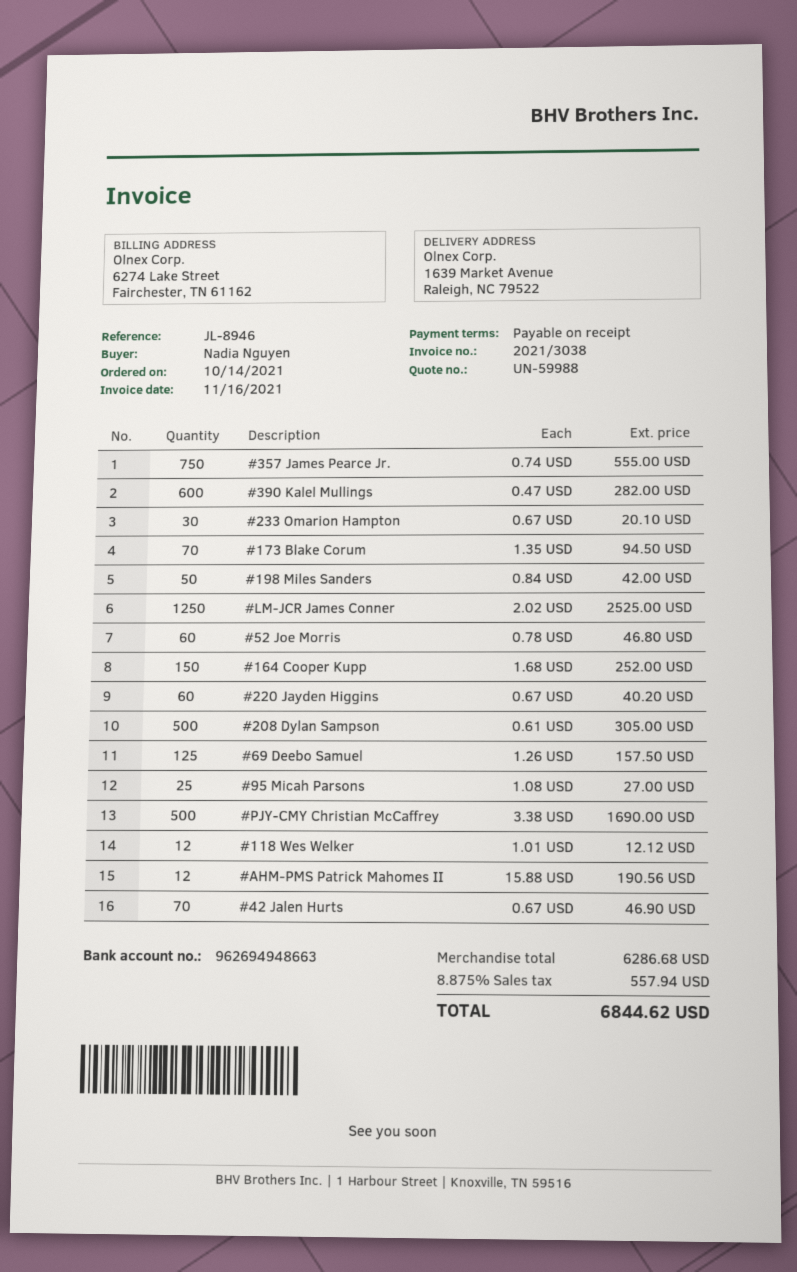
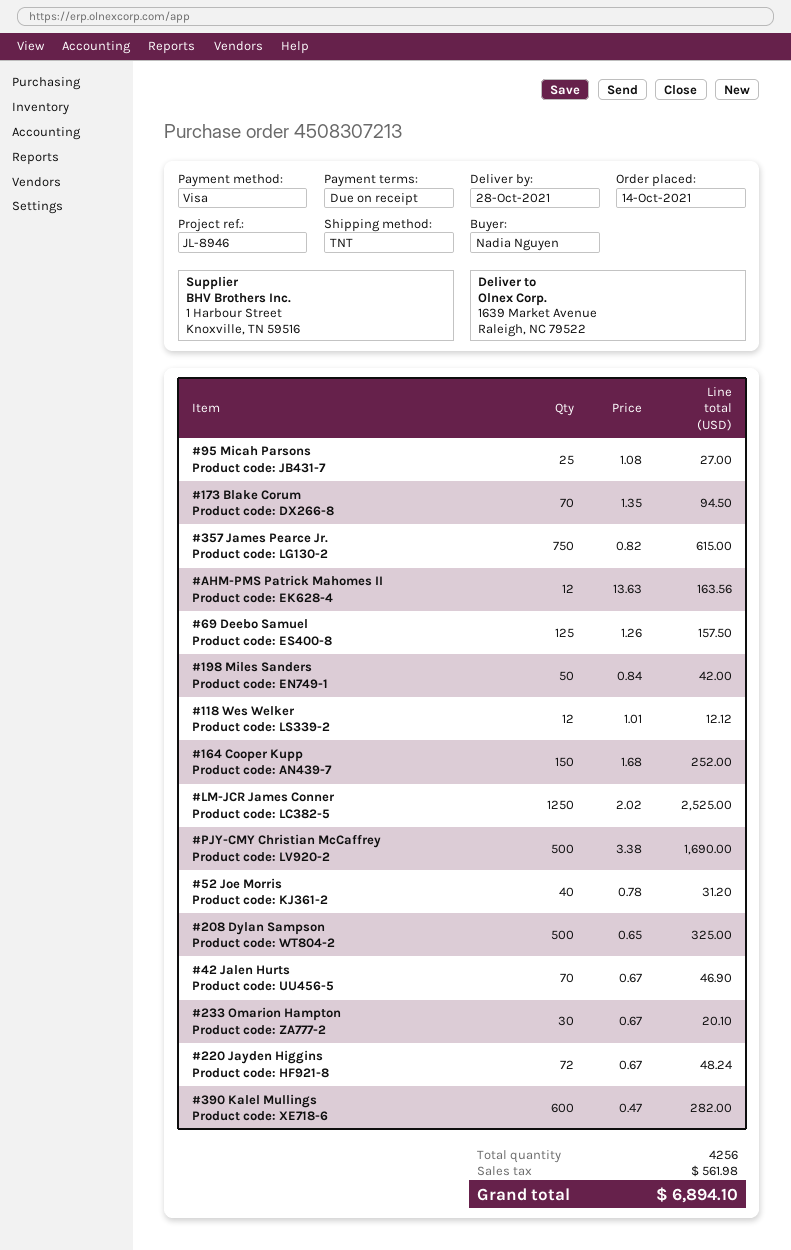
#357 James Pearce Jr.: 750 x 0.74 = 555.00 -> 750 x 0.82 = 615.00
#52 Joe Morris: 60 x 0.78 = 46.80 -> 40 x 0.78 = 31.20
#220 Jayden Higgins: 60 x 0.67 = 40.20 -> 72 x 0.67 = 48.24
#208 Dylan Sampson: 500 x 0.61 = 305.00 -> 500 x 0.65 = 325.00
#AHM-PMS Patrick Mahomes II: 12 x 15.88 = 190.56 -> 12 x 13.63 = 163.56
tax: 557.94 -> 561.98
total: 6844.62 -> 6894.10

